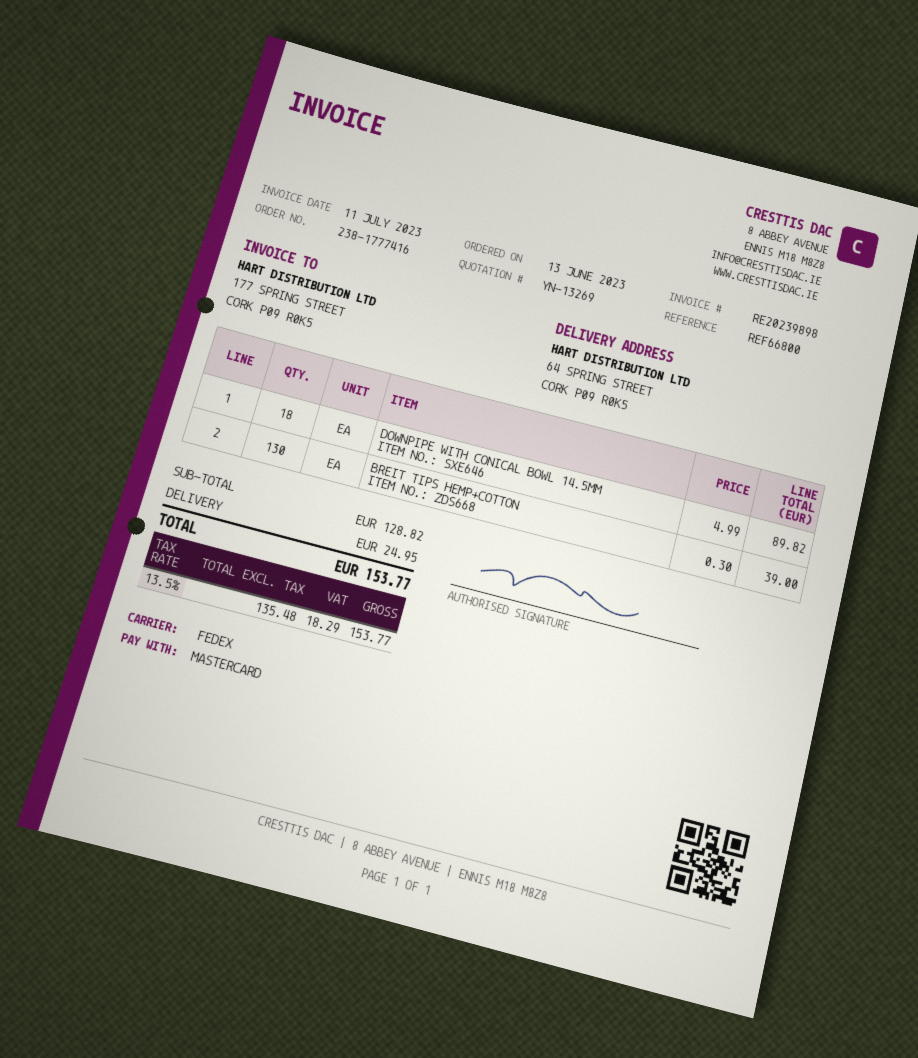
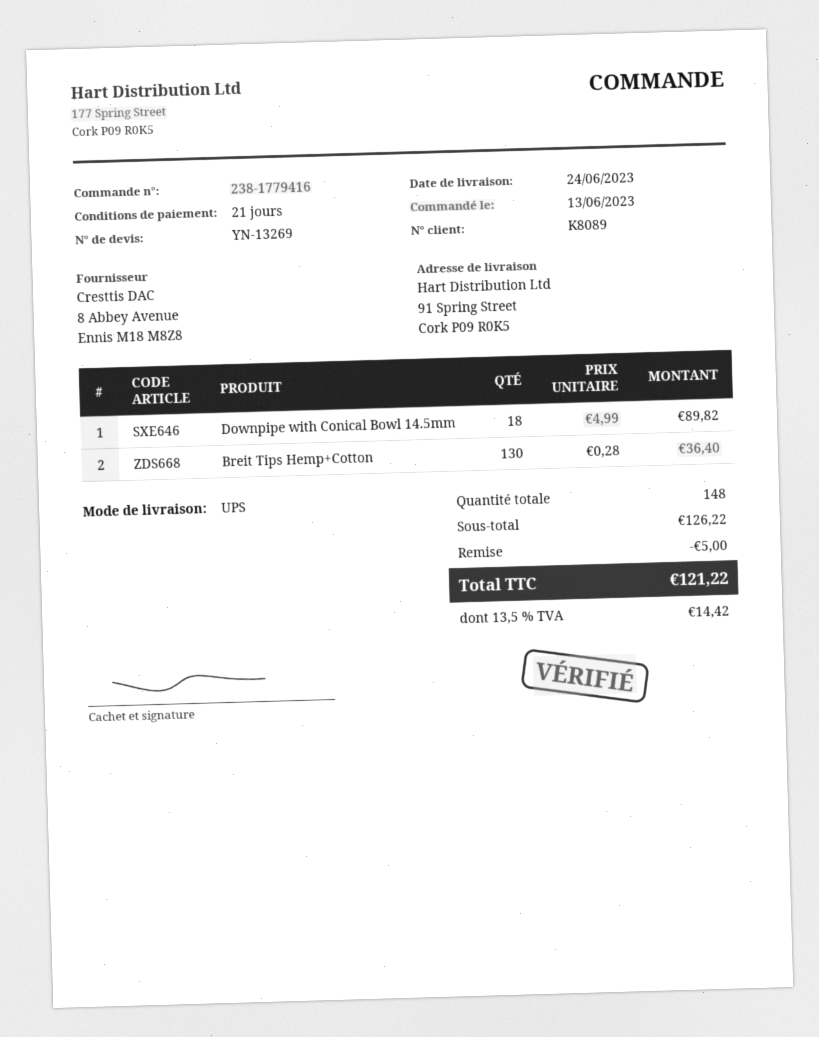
order number: 238-1777416 -> 238-1779416
shipping method: FedEx -> UPS
ship to: 64 SPRING STREET, CORK P09 R0K5 -> 91 Spring Street, Cork P09 R0K5
BREIT TIPS HEMP+COTTON: 130 x 0.30 = 39.00 -> 130 x 0.28 = 36.40
subtotal: 128.82 -> 126.22
discount: none -> 5.00
shipping: 24.95 -> none
tax: 13.5% = 18.29 -> 13.5% = 14.42
total: 153.77 -> 121.22

